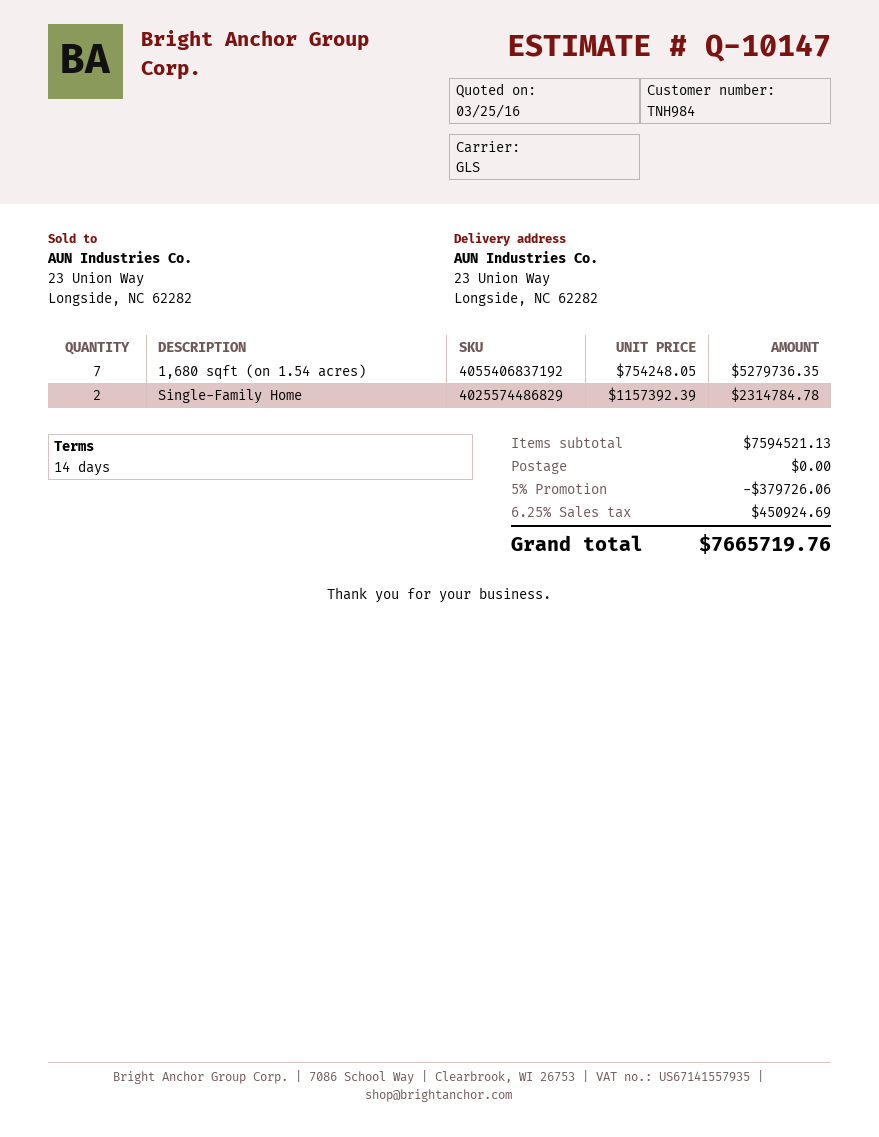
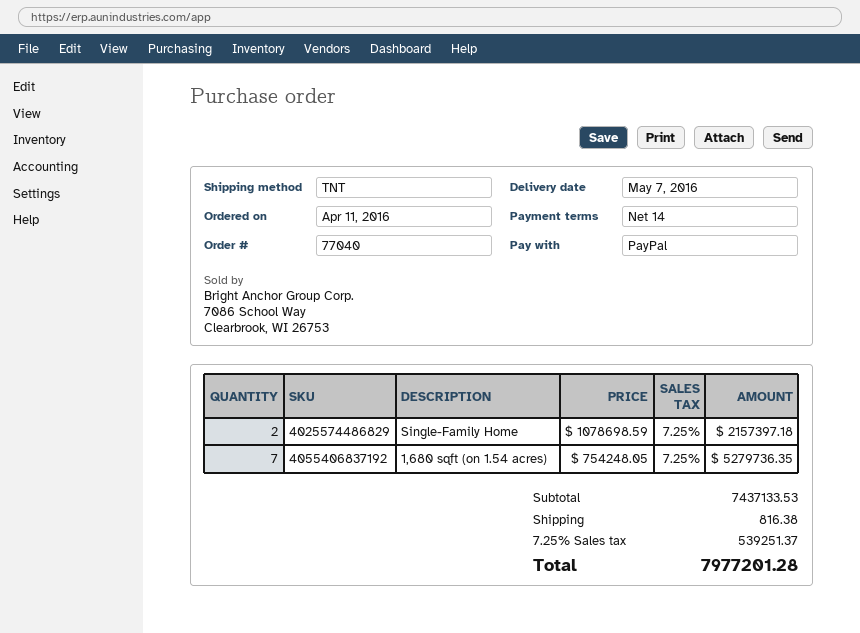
shipping method: GLS -> TNT
Single-Family Home: 2 x 1157392.39 = 2314784.78 -> 2 x 1078698.59 = 2157397.18
subtotal: 7594521.13 -> 7437133.53
discount: 5% = 379726.06 -> none
shipping: 0.00 -> 816.38
tax: 6.25% = 450924.69 -> 7.25% = 539251.37
total: 7665719.76 -> 7977201.28

